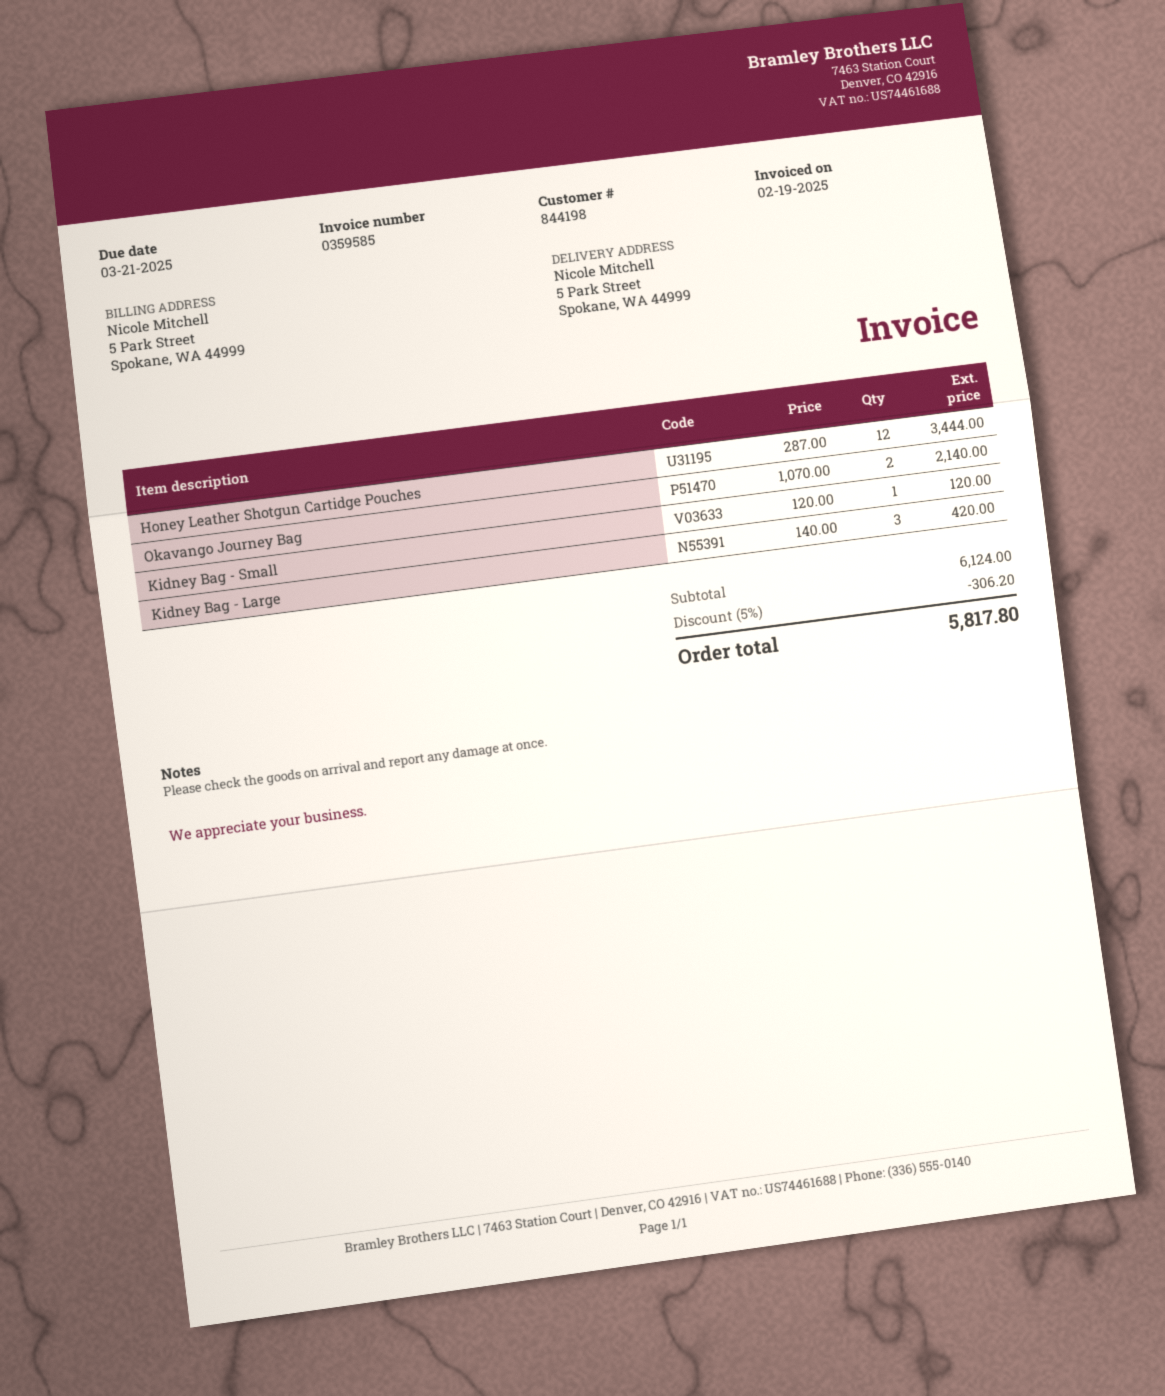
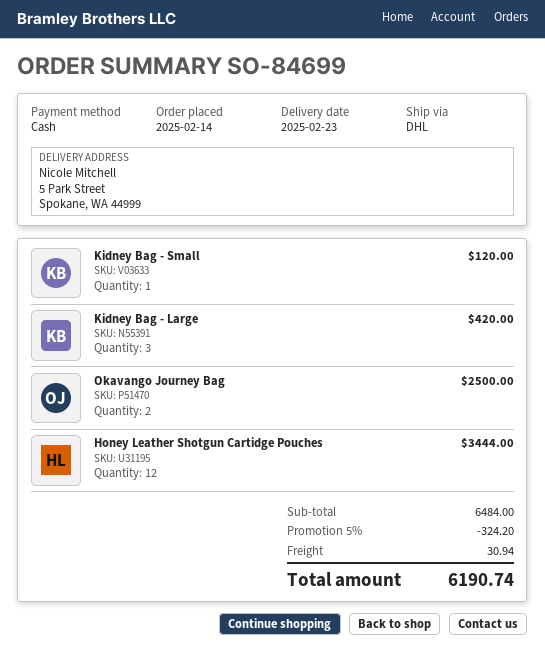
Okavango Journey Bag: 2 for 2140.00 -> 2 for 2500.00
subtotal: 6124.00 -> 6484.00
discount: 5% = 306.20 -> 5% = 324.20
shipping: none -> 30.94
total: 5817.80 -> 6190.74

